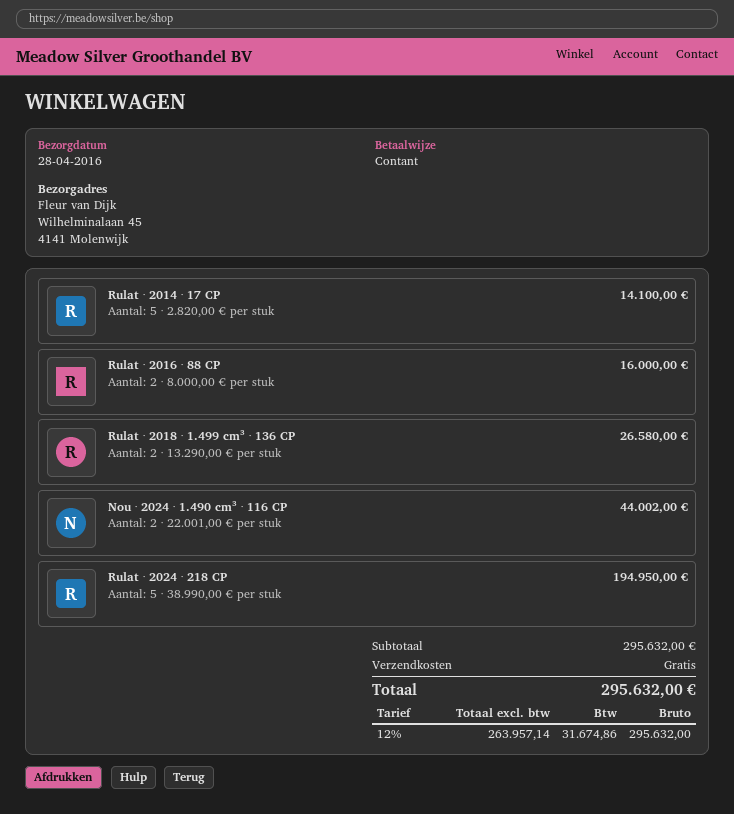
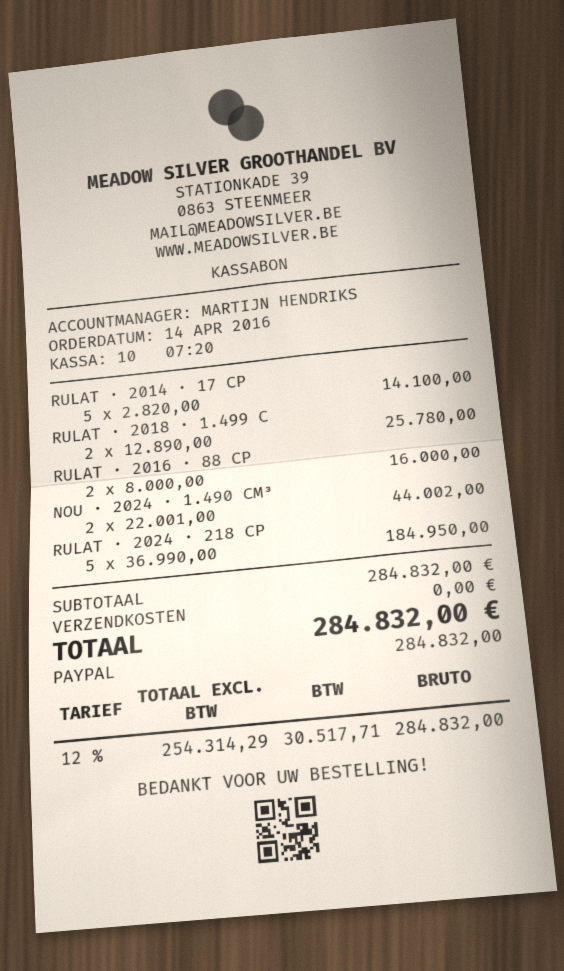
payment method: cash -> PayPal
Rulat · 2018 · 1.499 cm³ · 136 CP: 2 x 13290.00 = 26580.00 -> 2 x 12890.00 = 25780.00
Rulat · 2024 · 218 CP: 5 x 38990.00 = 194950.00 -> 5 x 36990.00 = 184950.00
subtotal: 295632.00 -> 284832.00
net: 263957.14 -> 254314.29
tax: 12% = 31674.86 -> 12% = 30517.71
total: 295632.00 -> 284832.00

